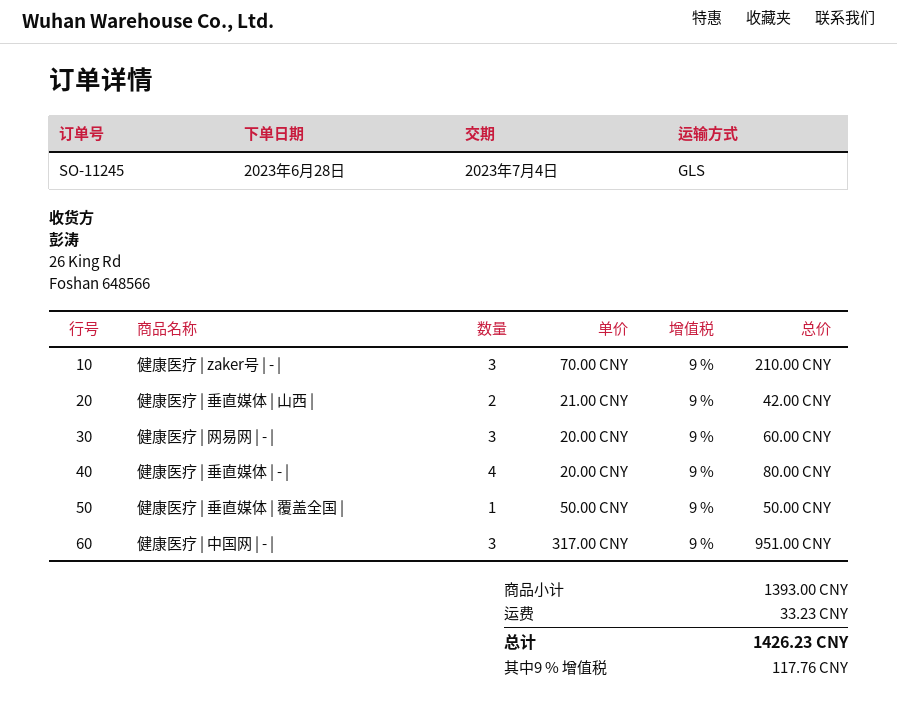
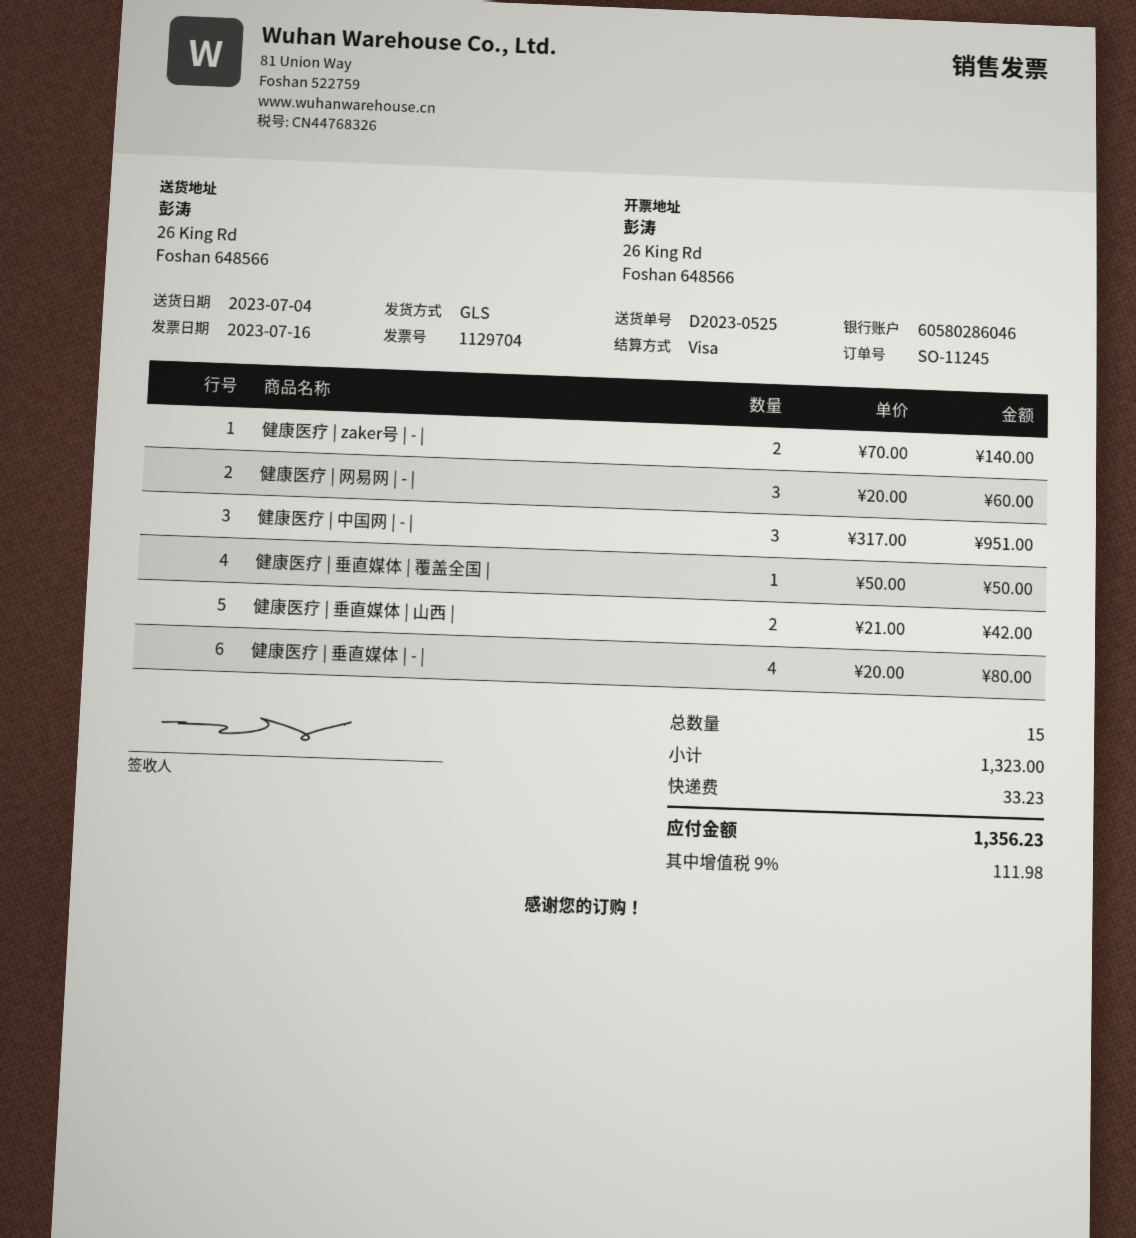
健康医疗 | zaker号 | - |: 3 x 70.00 = 210.00 -> 2 x 70.00 = 140.00
subtotal: 1393.00 -> 1323.00
tax: 9% = 117.76 -> 9% = 111.98
total: 1426.23 -> 1356.23

